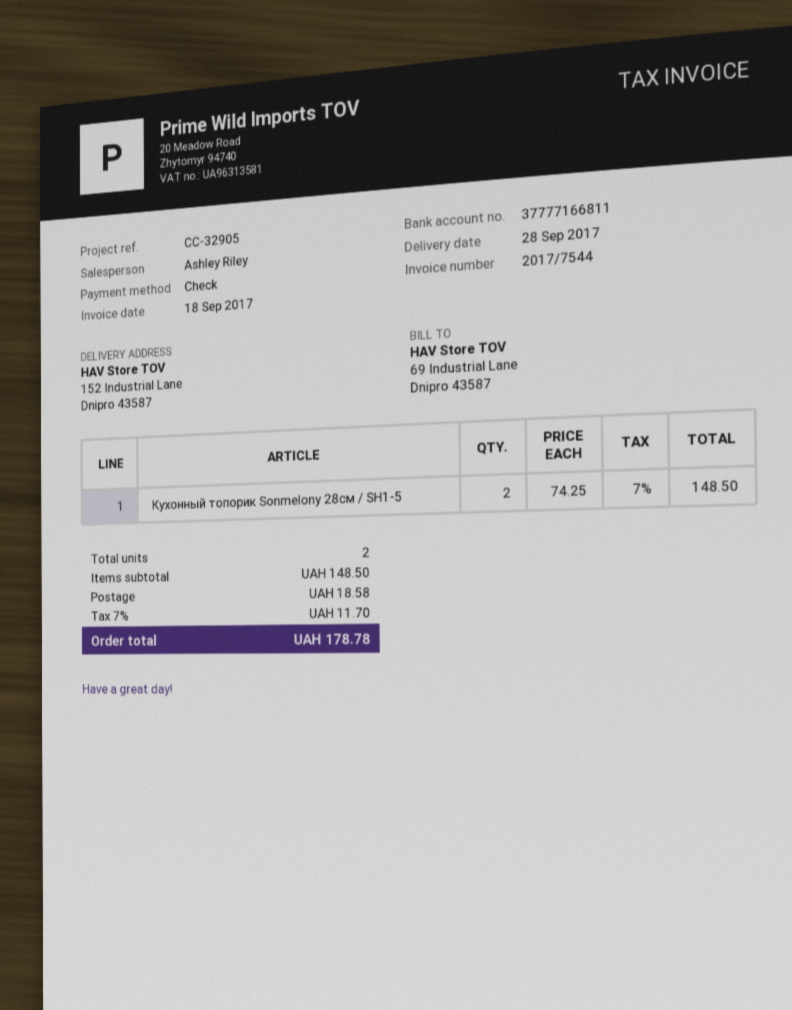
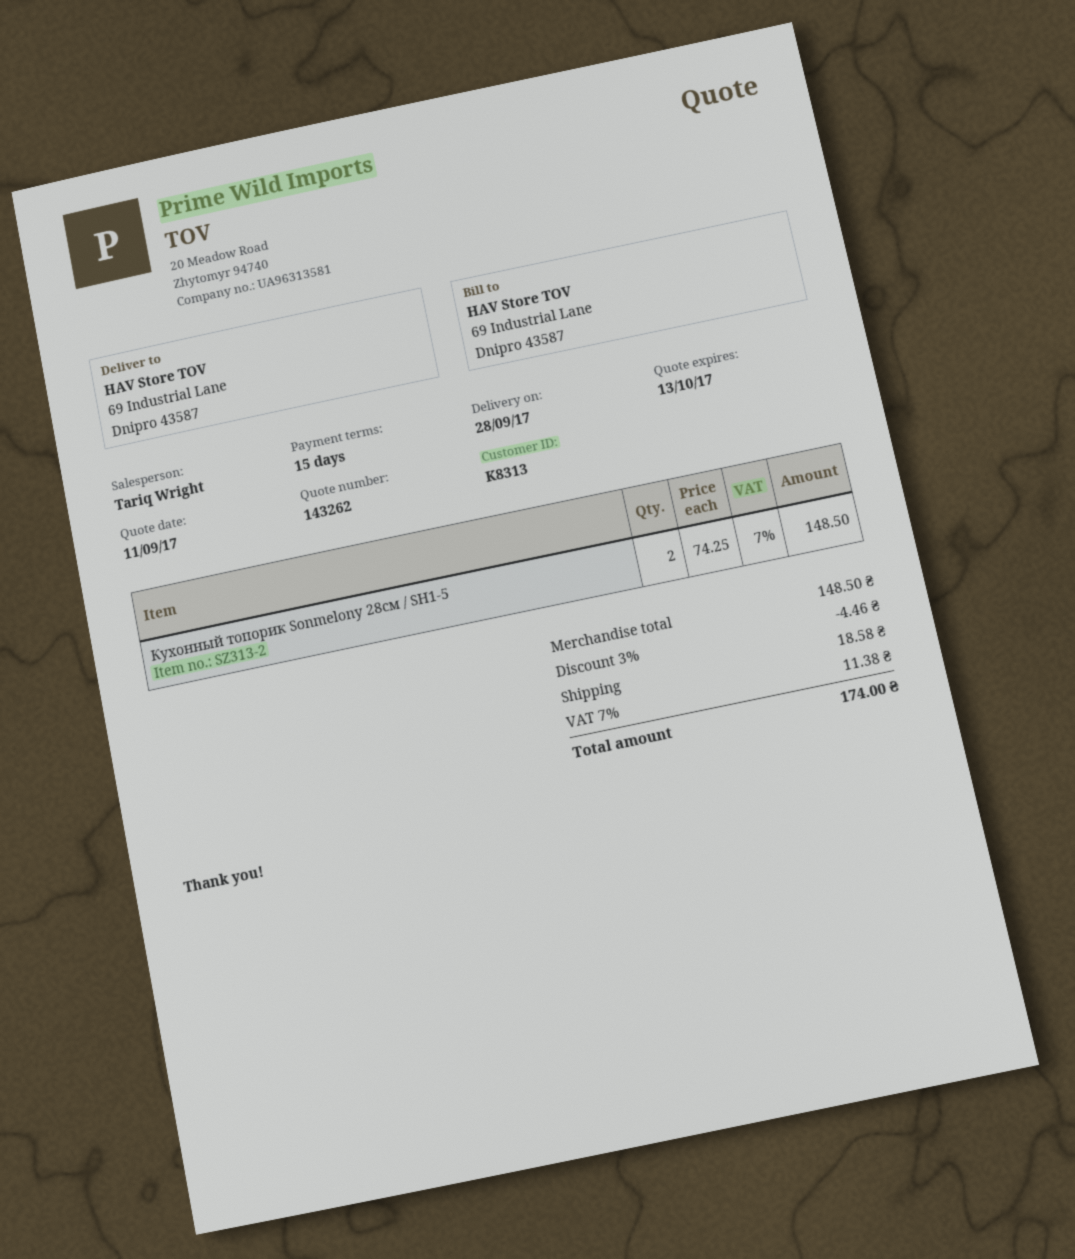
sales rep: Ashley Riley -> Tariq Wright
ship to: 152 Industrial Lane, Dnipro 43587 -> 69 Industrial Lane, Dnipro 43587
discount: none -> 3% = 4.46
tax: 7% = 11.70 -> 7% = 11.38
total: 178.78 -> 174.00

